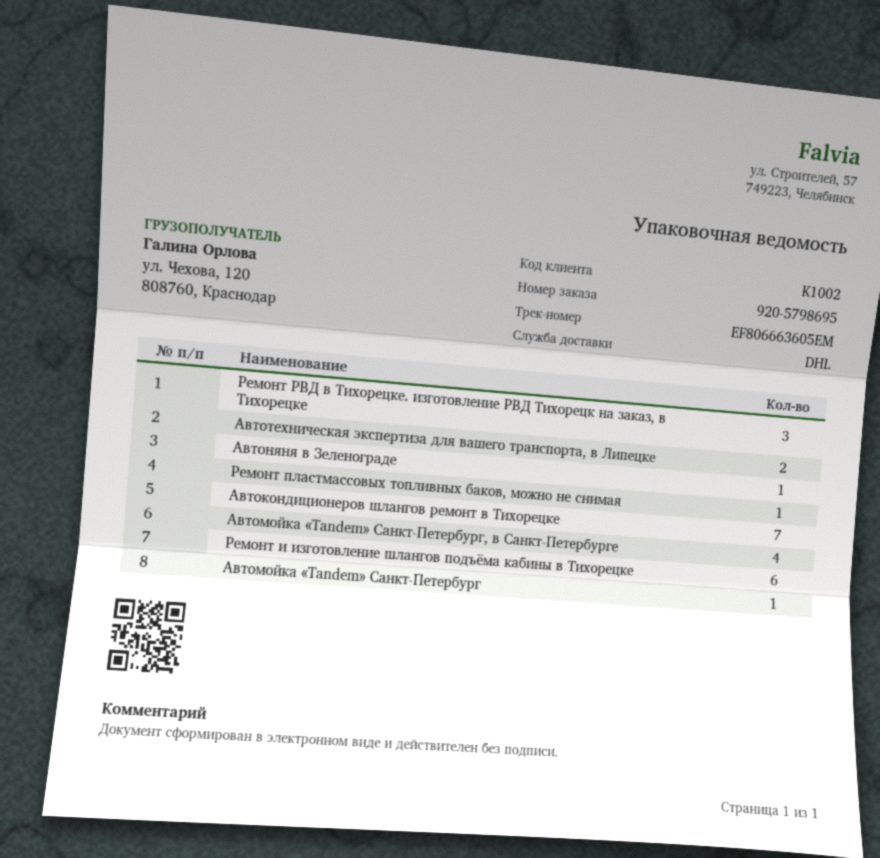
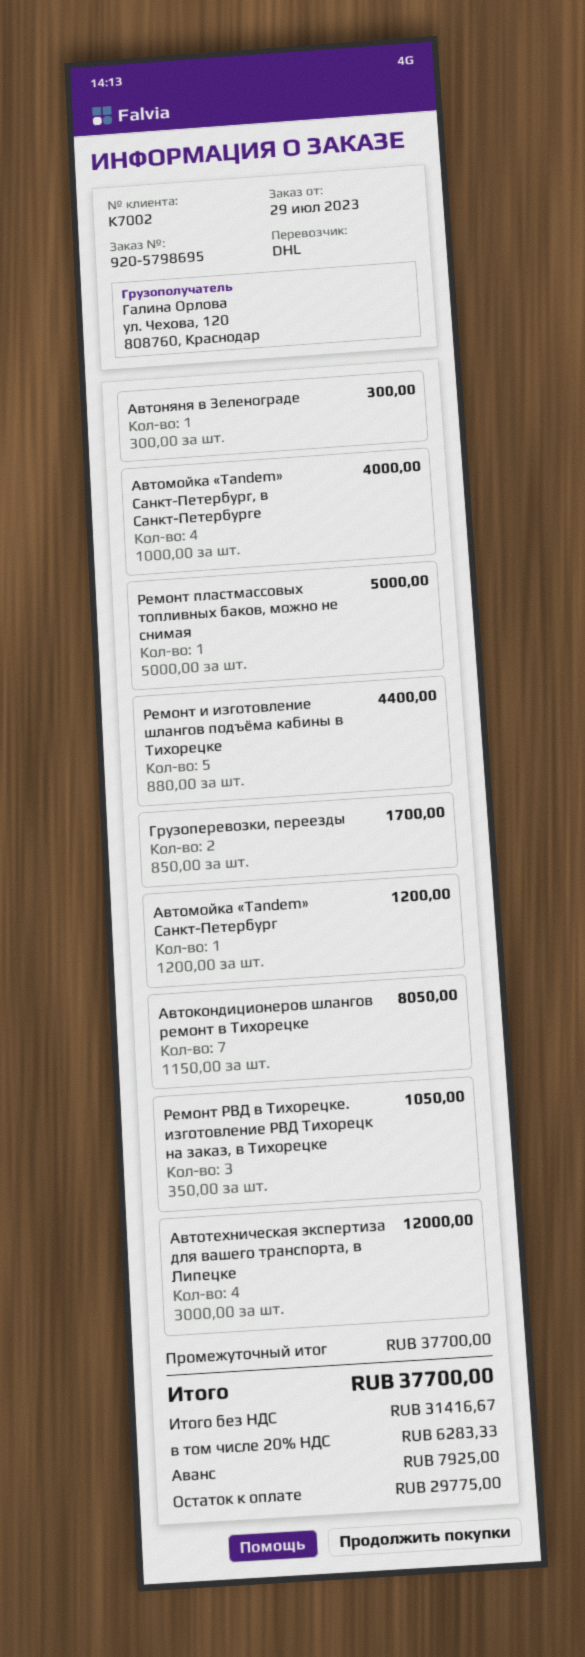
customer number: K1002 -> K7002
Автотехническая экспертиза для вашего транспорта, в Липецке: 2 -> 4
Ремонт и изготовление шлангов подъёма кабины в Тихорецке: 6 -> 5
Грузоперевозки, переезды: none -> 2

